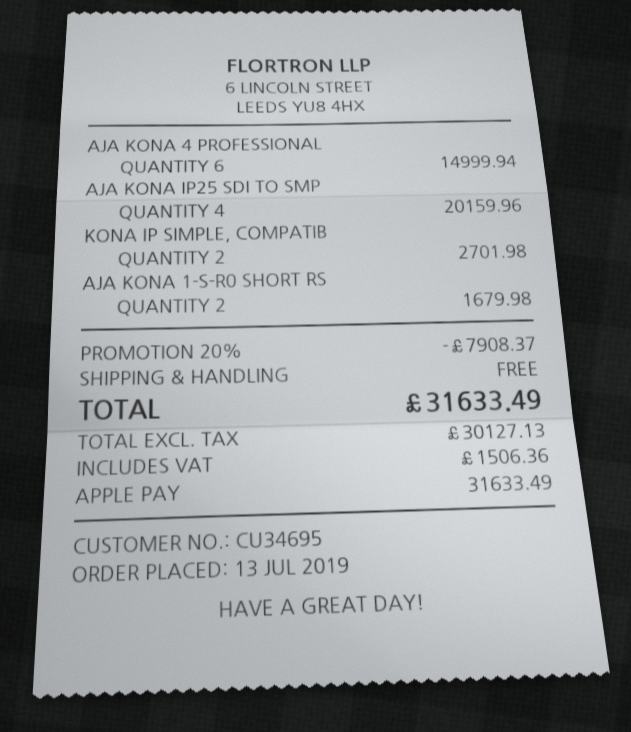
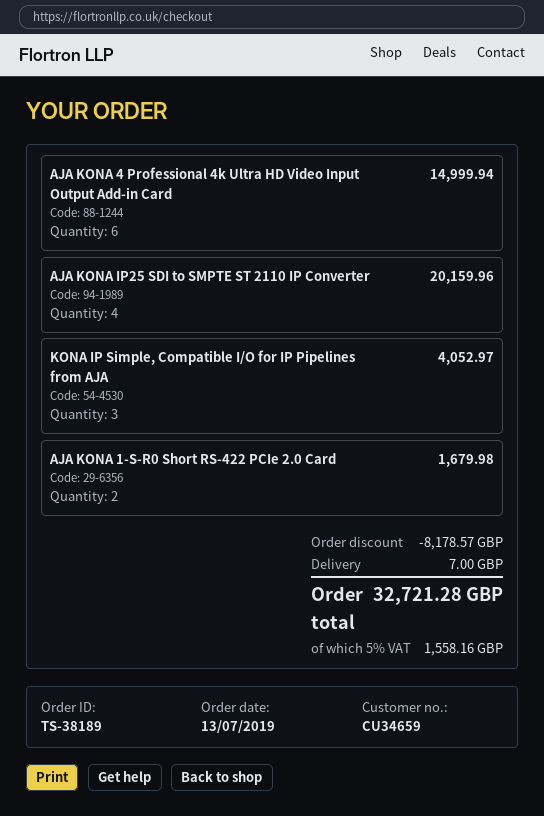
customer number: CU34695 -> CU34659
KONA IP SIMPLE, COMPATIB: 2 for 2701.98 -> 3 for 4052.97
discount: 7908.37 -> 8178.57
shipping: 0.00 -> 7.00
tax: 1506.36 -> 1558.16
total: 31633.49 -> 32721.28

